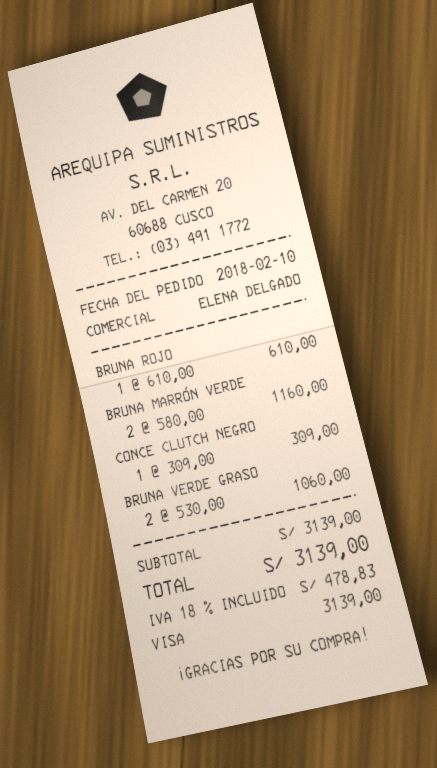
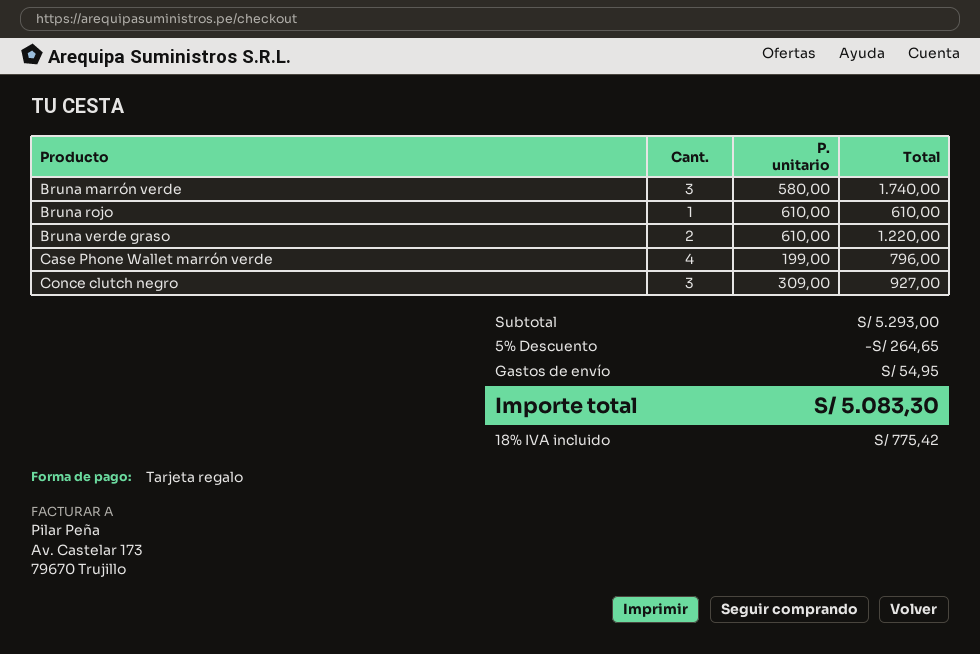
payment method: Visa -> gift card
BRUNA MARRÓN VERDE: 2 x 580.00 = 1160.00 -> 3 x 580.00 = 1740.00
CONCE CLUTCH NEGRO: 1 x 309.00 = 309.00 -> 3 x 309.00 = 927.00
BRUNA VERDE GRASO: 2 x 530.00 = 1060.00 -> 2 x 610.00 = 1220.00
Case Phone Wallet marrón verde: none -> 4 x 199.00 = 796.00
subtotal: 3139.00 -> 5293.00
discount: none -> 5% = 264.65
shipping: none -> 54.95
tax: 18% = 478.83 -> 18% = 775.42
total: 3139.00 -> 5083.30

